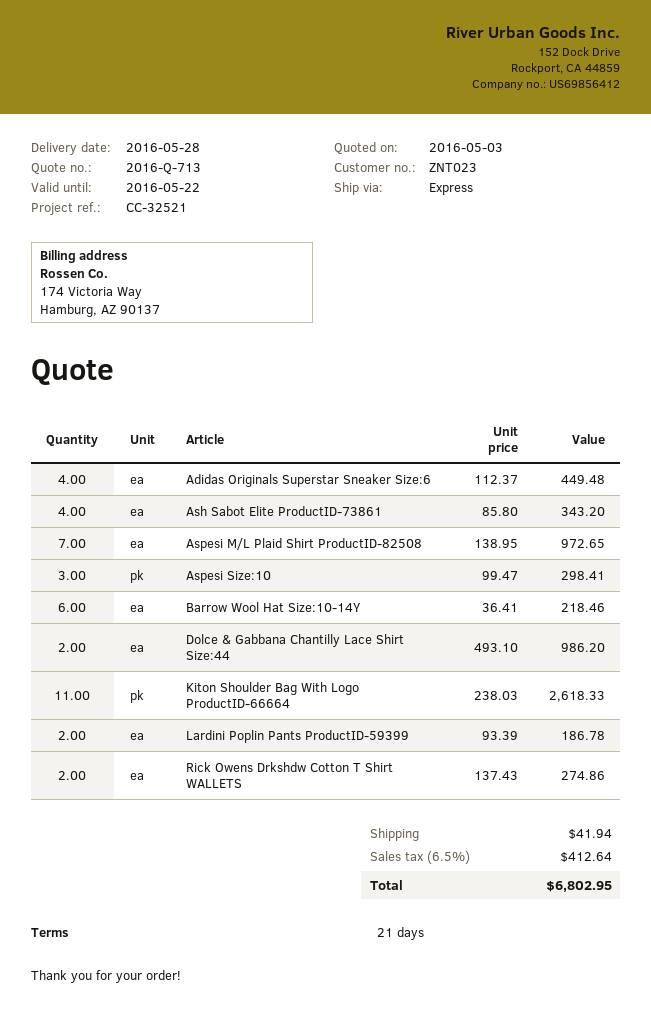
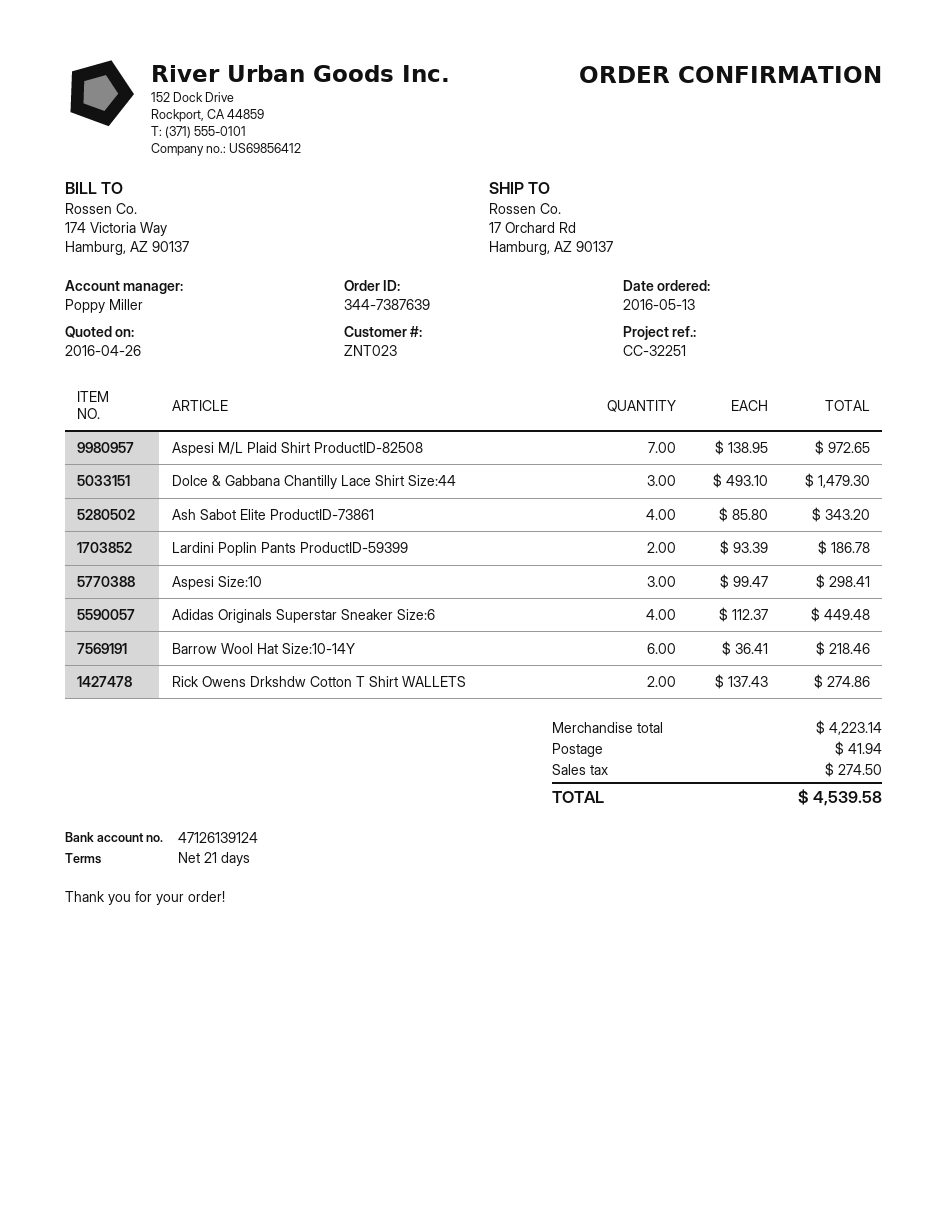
quote date: 2016-05-03 -> 2016-04-26
reference: CC-32521 -> CC-32251
Dolce & Gabbana Chantilly Lace Shirt Size:44: 2 x 493.10 = 986.20 -> 3 x 493.10 = 1479.30
Kiton Shoulder Bag With Logo ProductID-66664: 11 x 238.03 = 2618.33 -> none
tax: 412.64 -> 274.50
total: 6802.95 -> 4539.58

